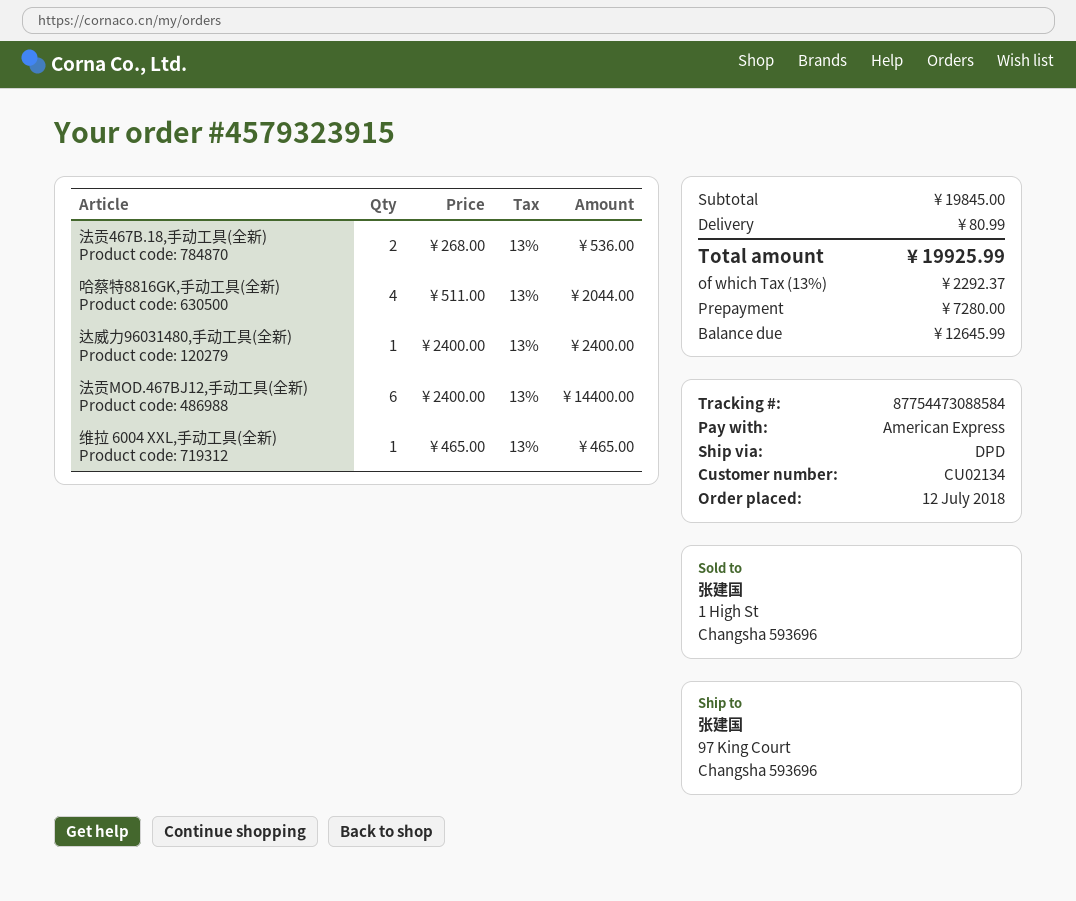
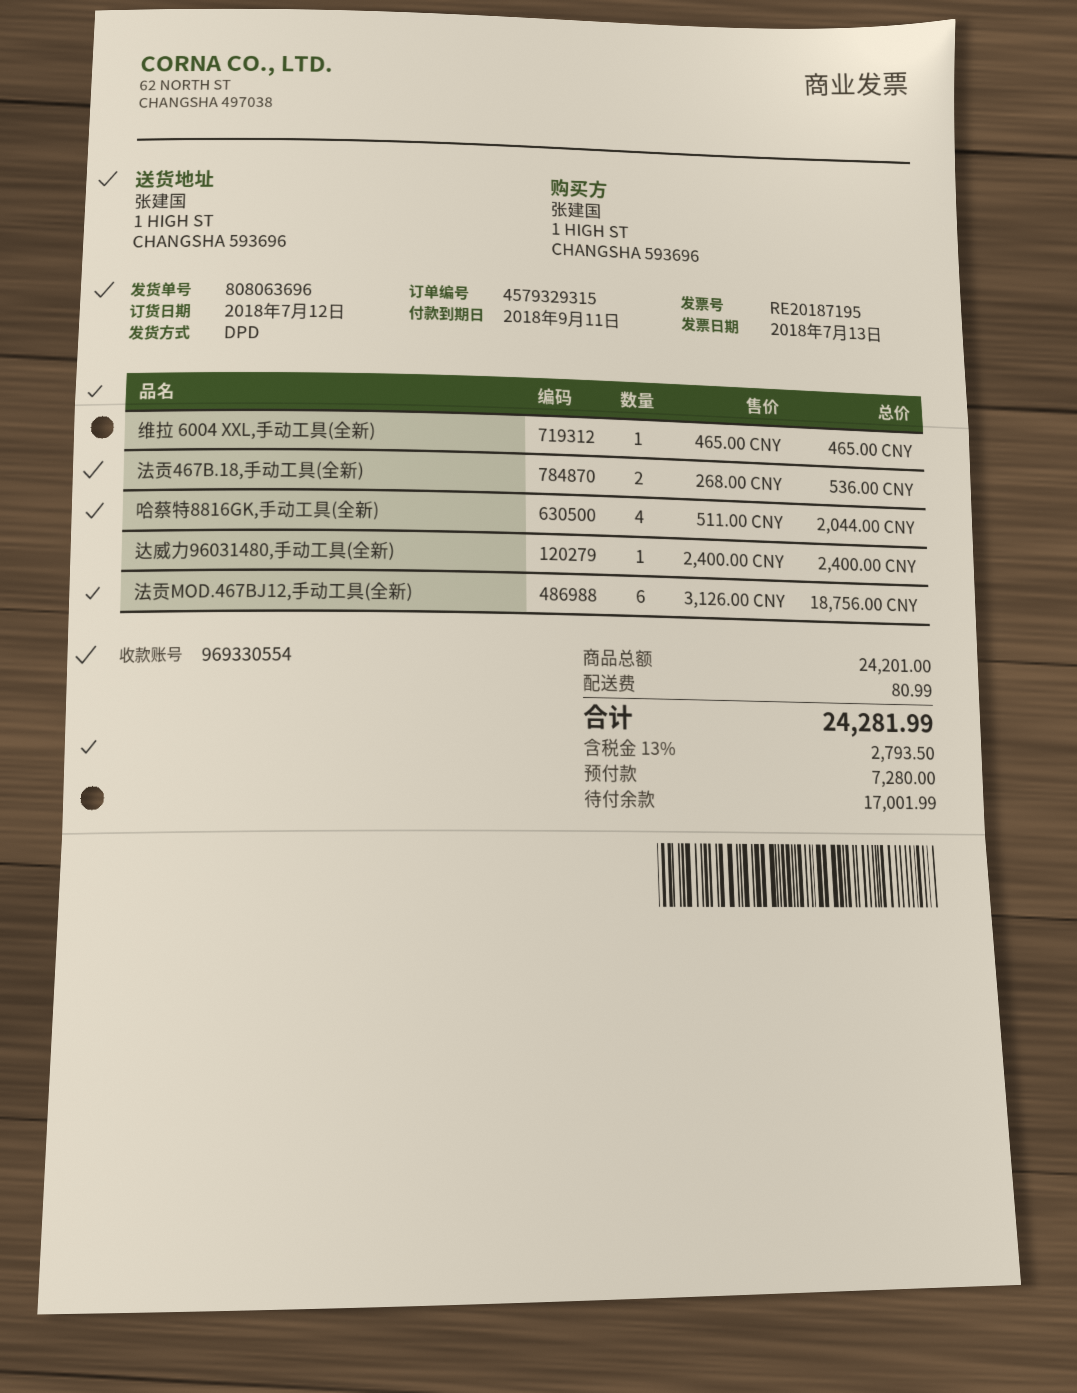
order number: 4579323915 -> 4579329315
ship to: 97 King Court, Changsha 593696 -> 1 HIGH ST, CHANGSHA 593696
法贡MOD.467BJ12,手动工具(全新): 6 x 2400.00 = 14400.00 -> 6 x 3126.00 = 18756.00
subtotal: 19845.00 -> 24201.00
tax: 13% = 2292.37 -> 13% = 2793.50
total: 19925.99 -> 24281.99
balance: 12645.99 -> 17001.99

